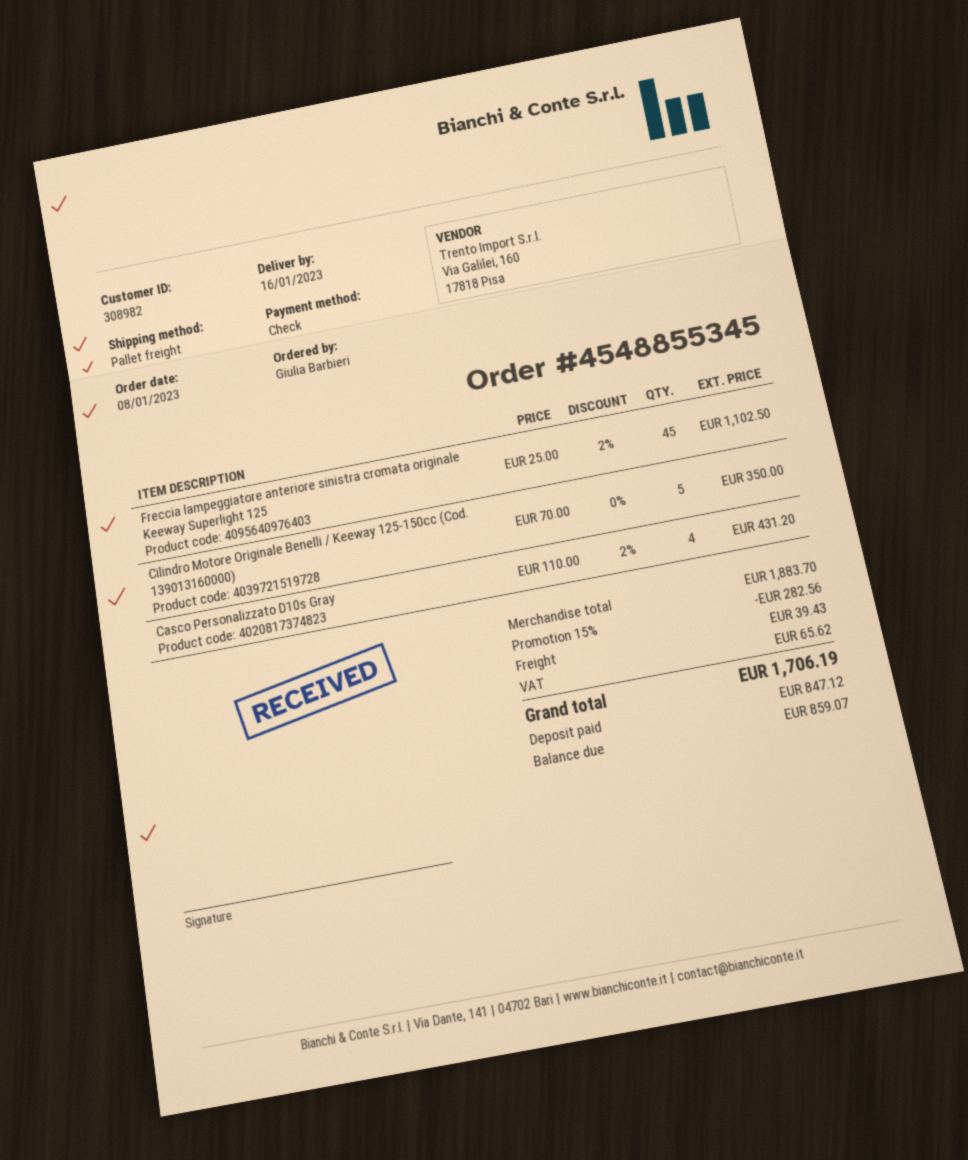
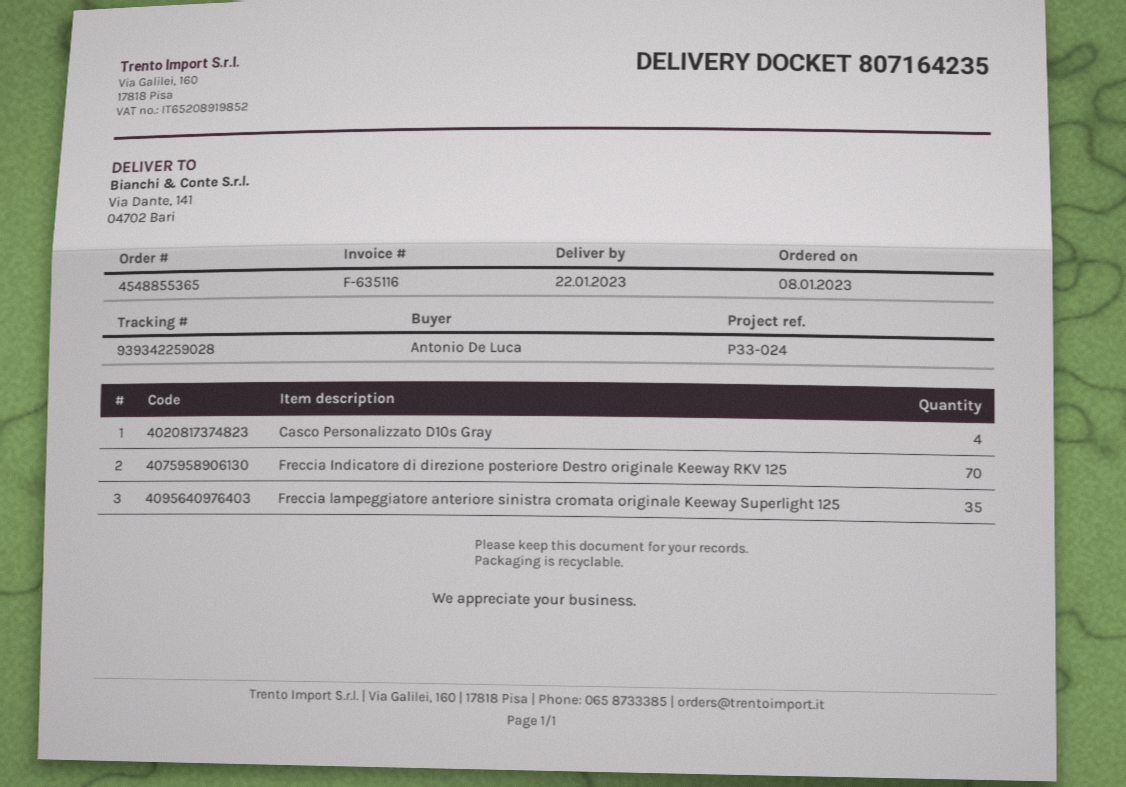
order number: 4548855345 -> 4548855365
delivery date: 2023-01-16 -> 2023-01-22
ordered by: Giulia Barbieri -> Antonio De Luca
Freccia lampeggiatore anteriore sinistra cromata originale Keeway Superlight 125: 45 -> 35
Cilindro Motore Originale Benelli / Keeway 125-150cc (Cod. 139013160000): 5 -> none
Freccia Indicatore di direzione posteriore Destro originale Keeway RKV 125: none -> 70

